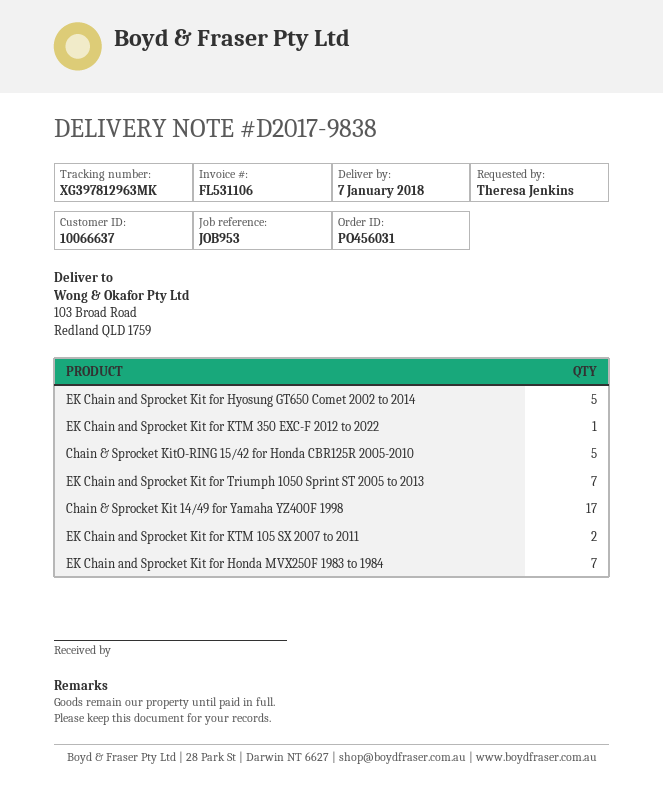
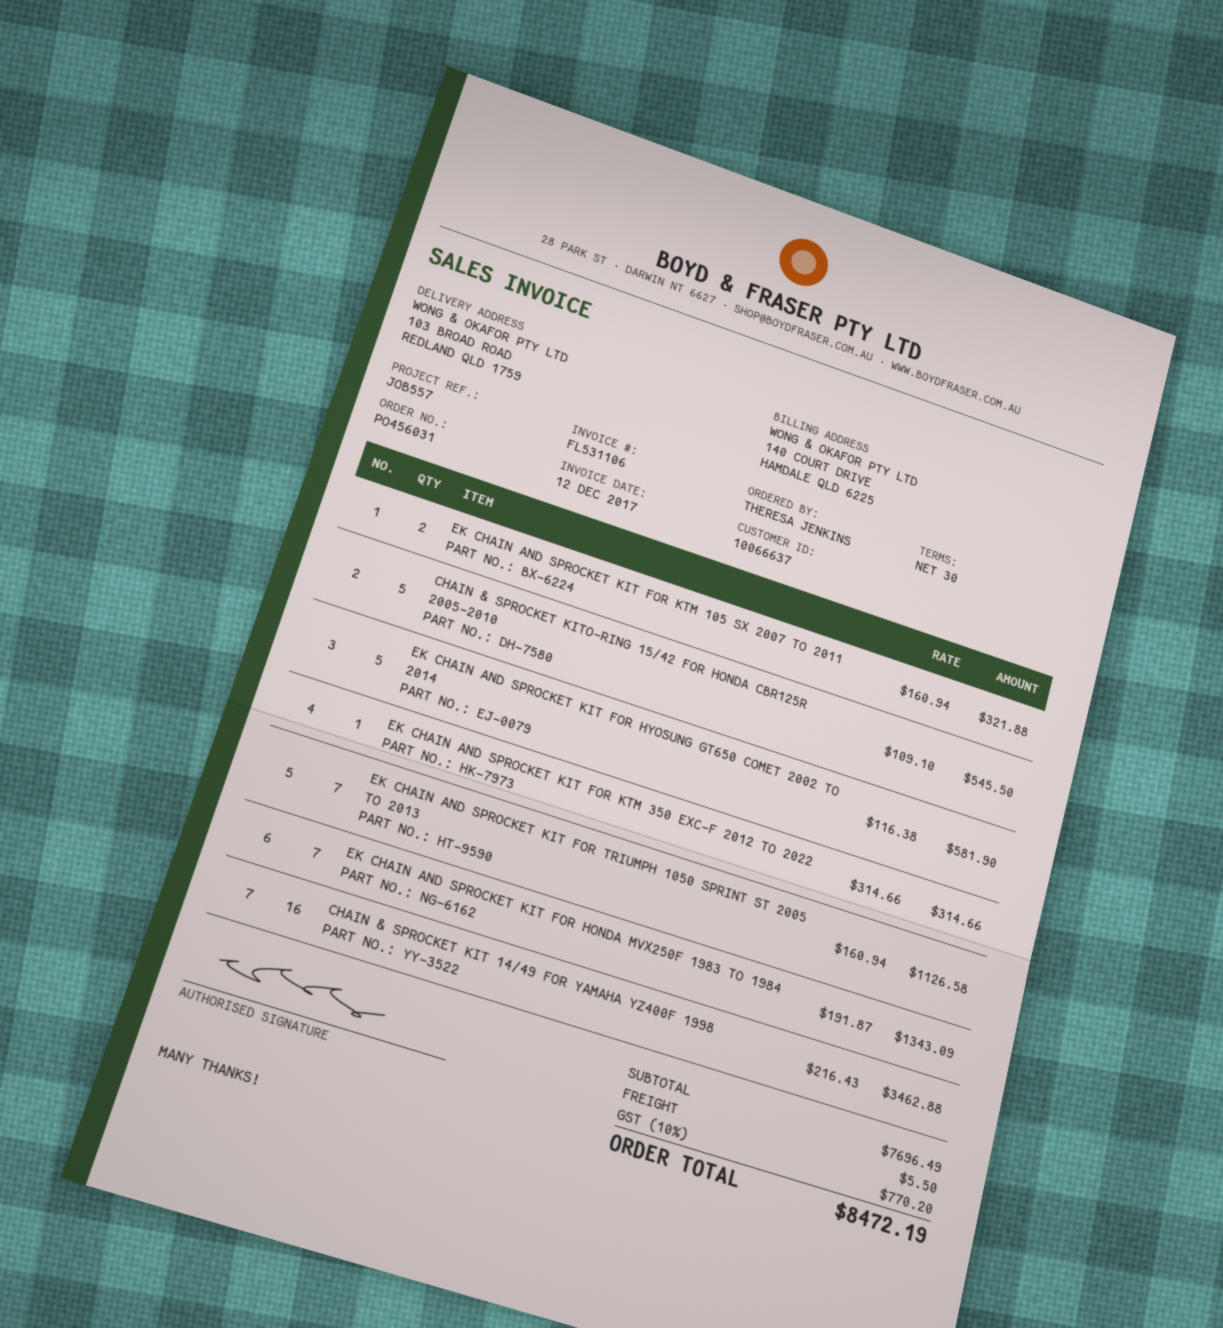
reference: JOB953 -> JOB557
Chain & Sprocket Kit 14/49 for Yamaha YZ400F 1998: 17 -> 16

